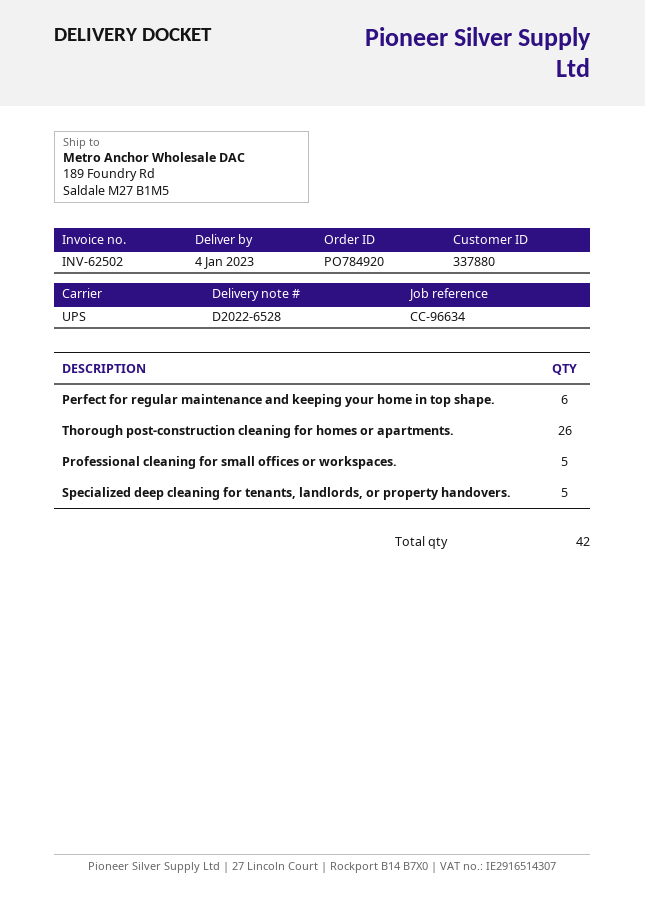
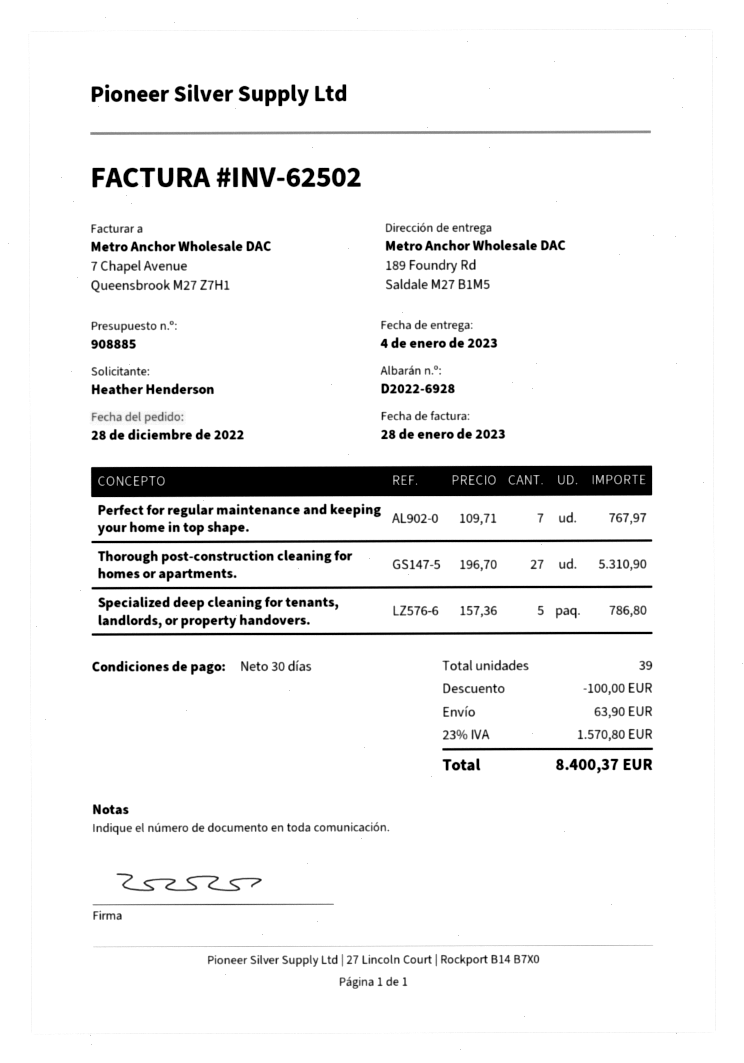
delivery note number: D2022-6528 -> D2022-6928
Perfect for regular maintenance and keeping your home in top shape.: 6 -> 7
Thorough post-construction cleaning for homes or apartments.: 26 -> 27
Professional cleaning for small offices or workspaces.: 5 -> none
total quantity: 42 -> 39

